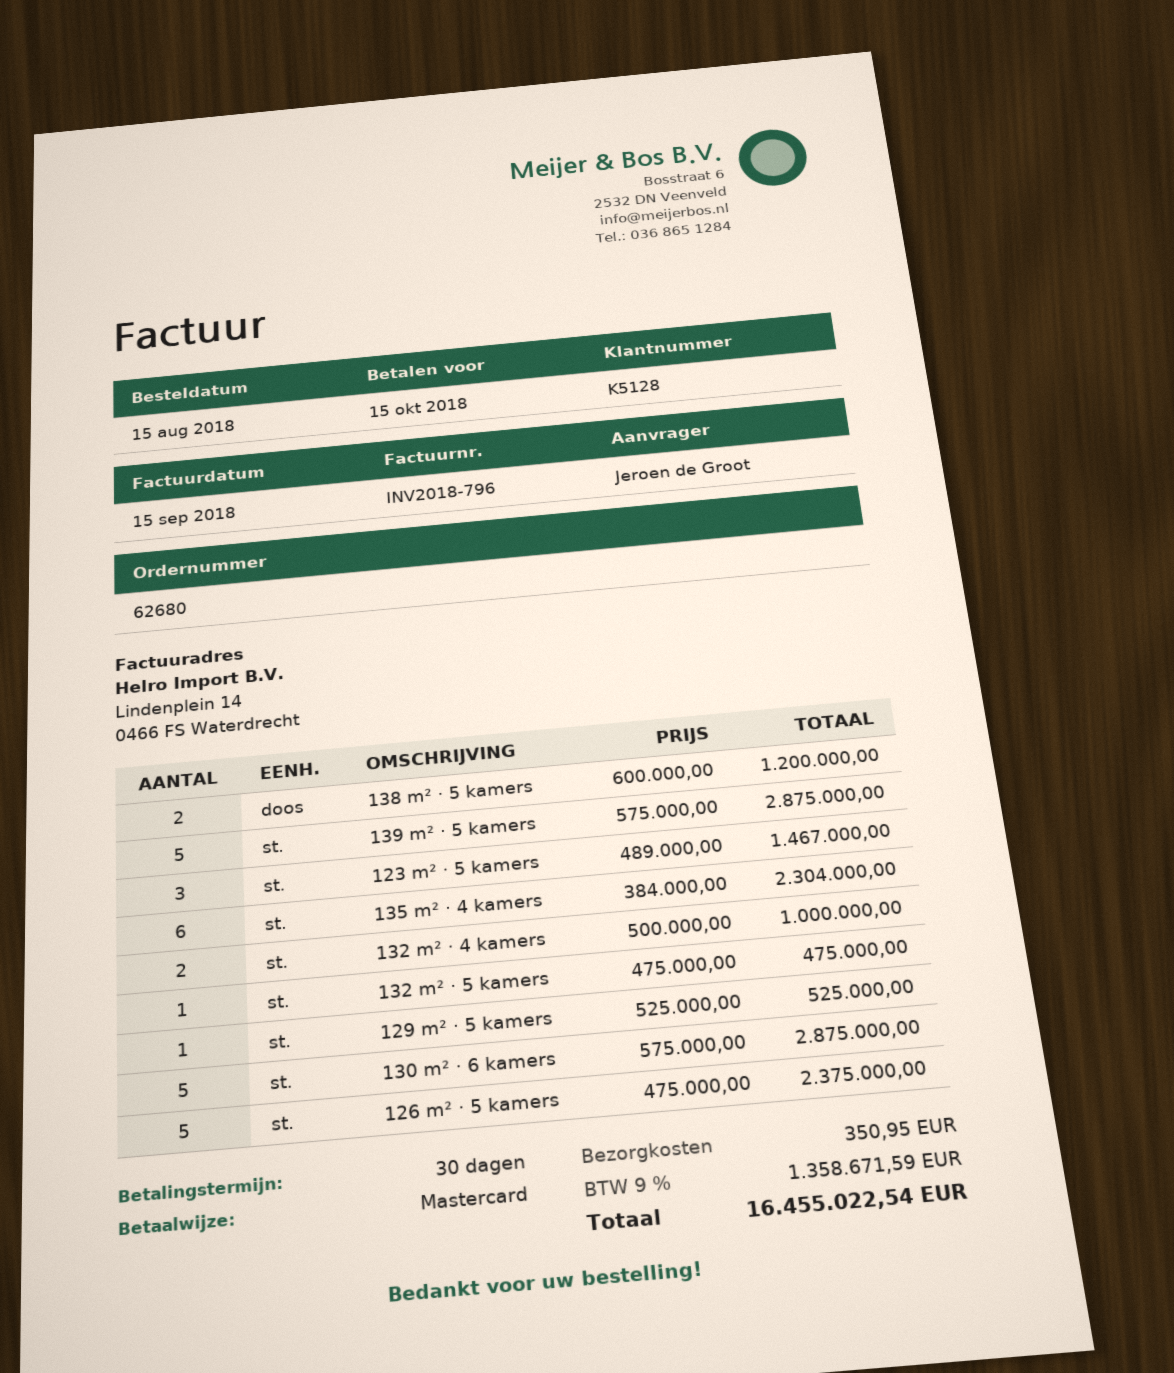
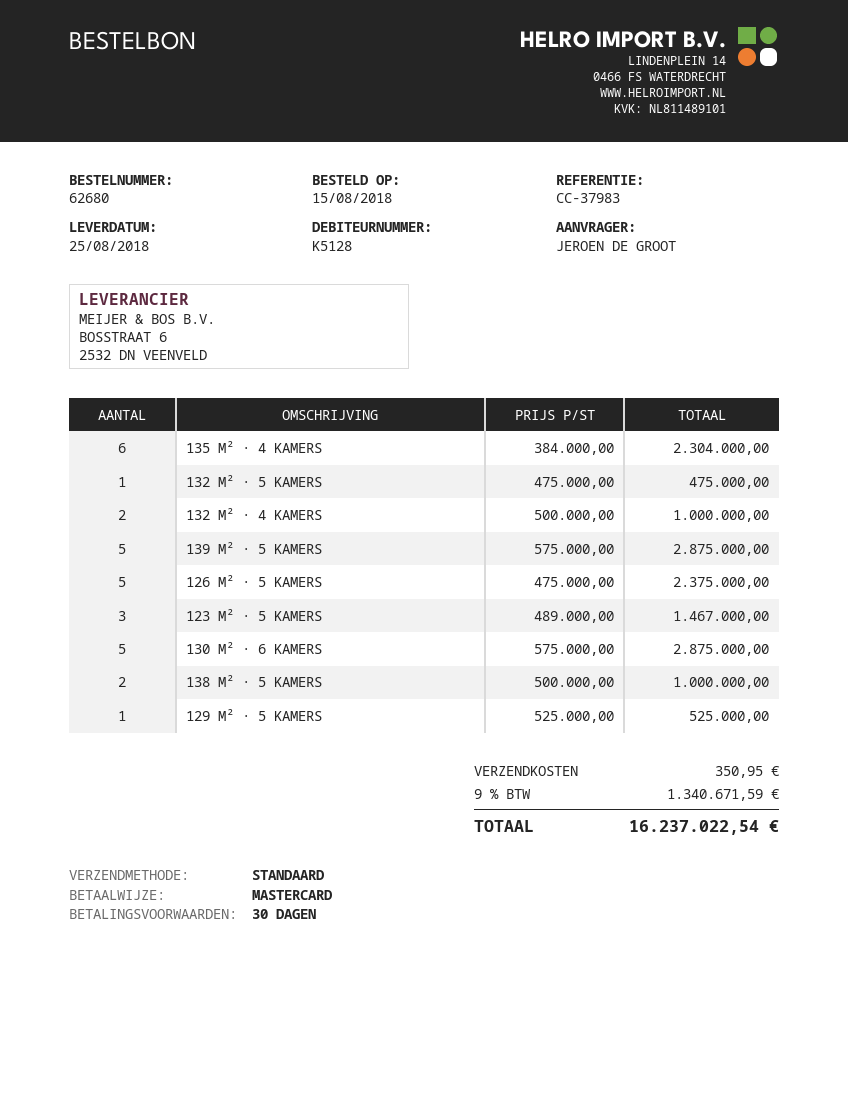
138 m² · 5 kamers: 2 x 600000.00 = 1200000.00 -> 2 x 500000.00 = 1000000.00
tax: 9% = 1358671.59 -> 9% = 1340671.59
total: 16455022.54 -> 16237022.54

